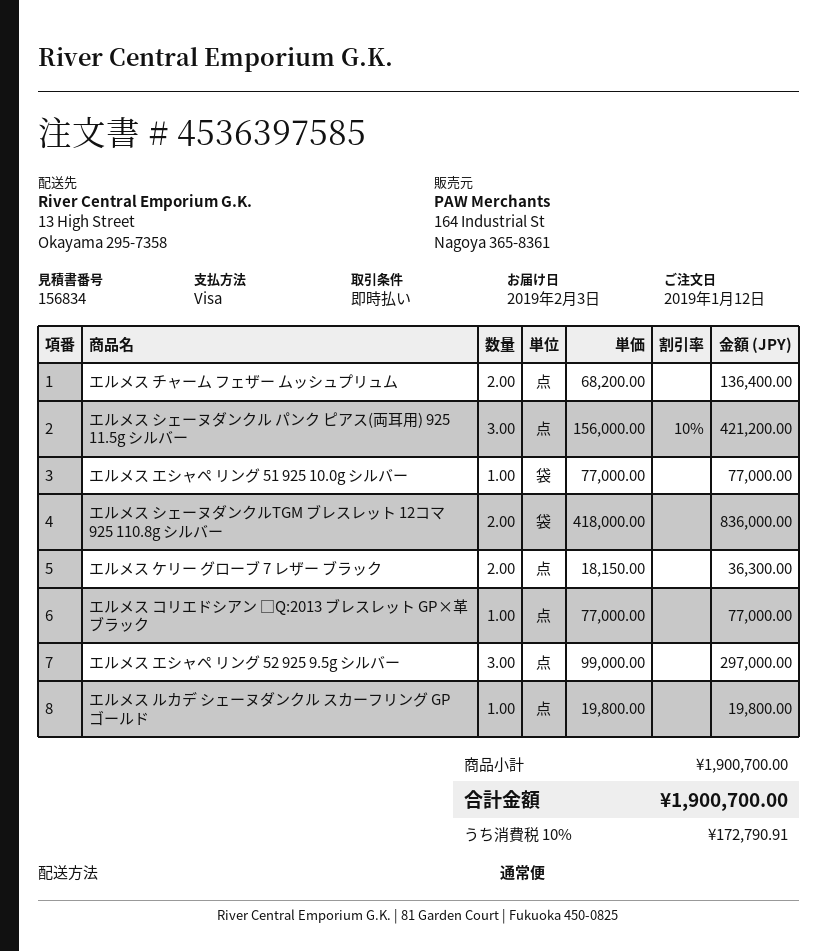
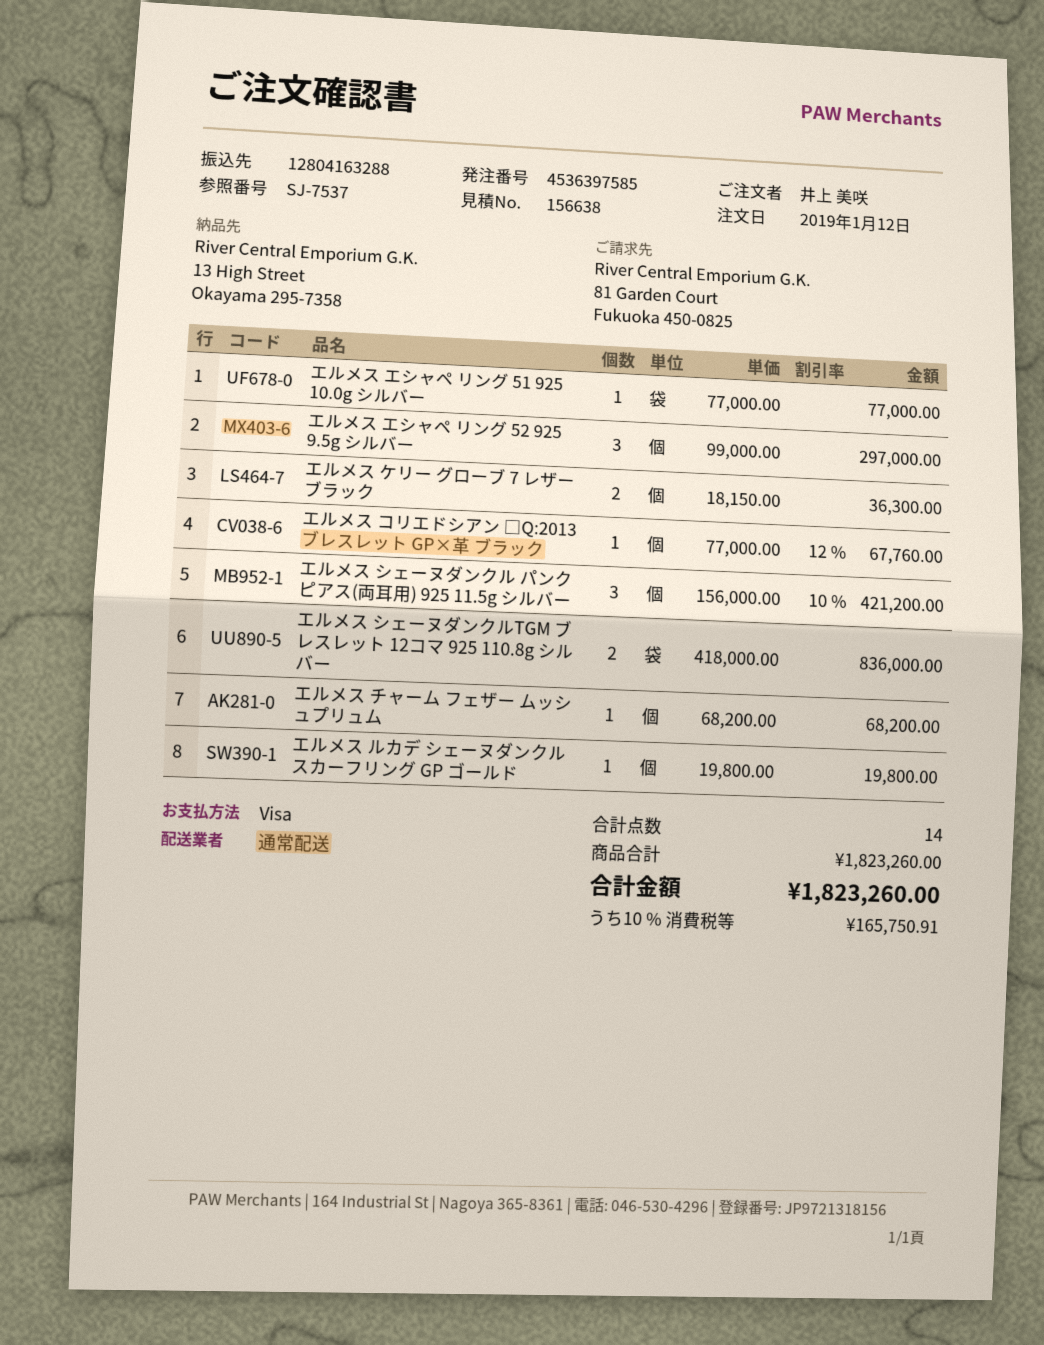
quote number: 156834 -> 156638
エルメス チャーム フェザー ムッシュプリュム: 2 x 68200.00 = 136400.00 -> 1 x 68200.00 = 68200.00
エルメス コリエドシアン □Q:2013 ブレスレット GP×革 ブラック: 1 x 77000.00 = 77000.00 -> 1 x 77000.00 - 12% = 67760.00
subtotal: 1900700.00 -> 1823260.00
tax: 10% = 172790.91 -> 10% = 165750.91
total: 1900700.00 -> 1823260.00

